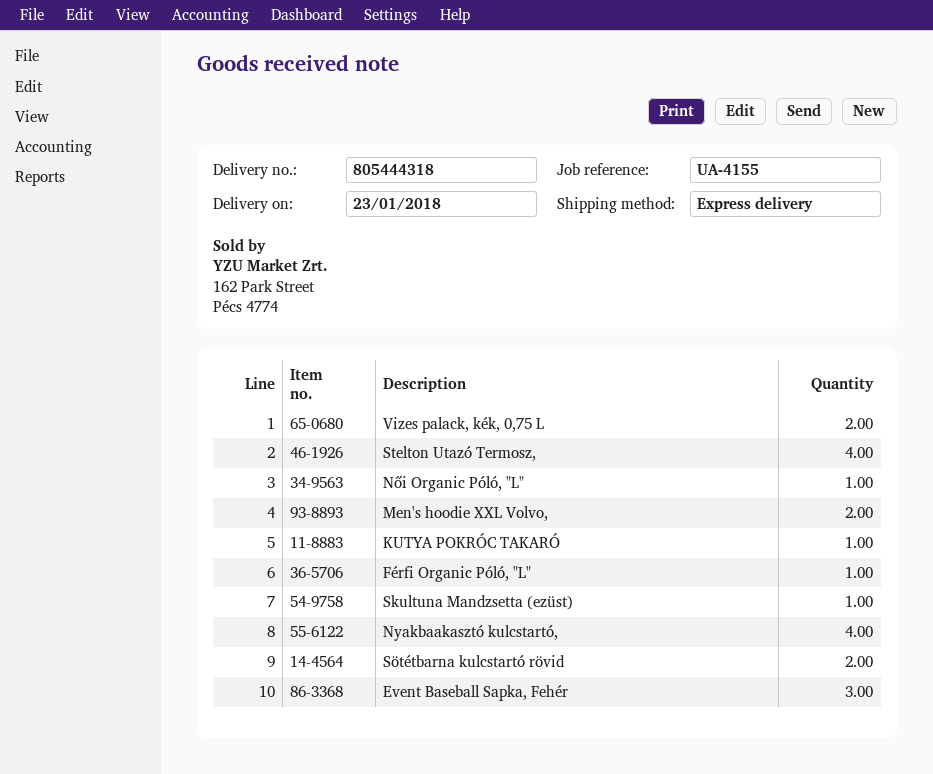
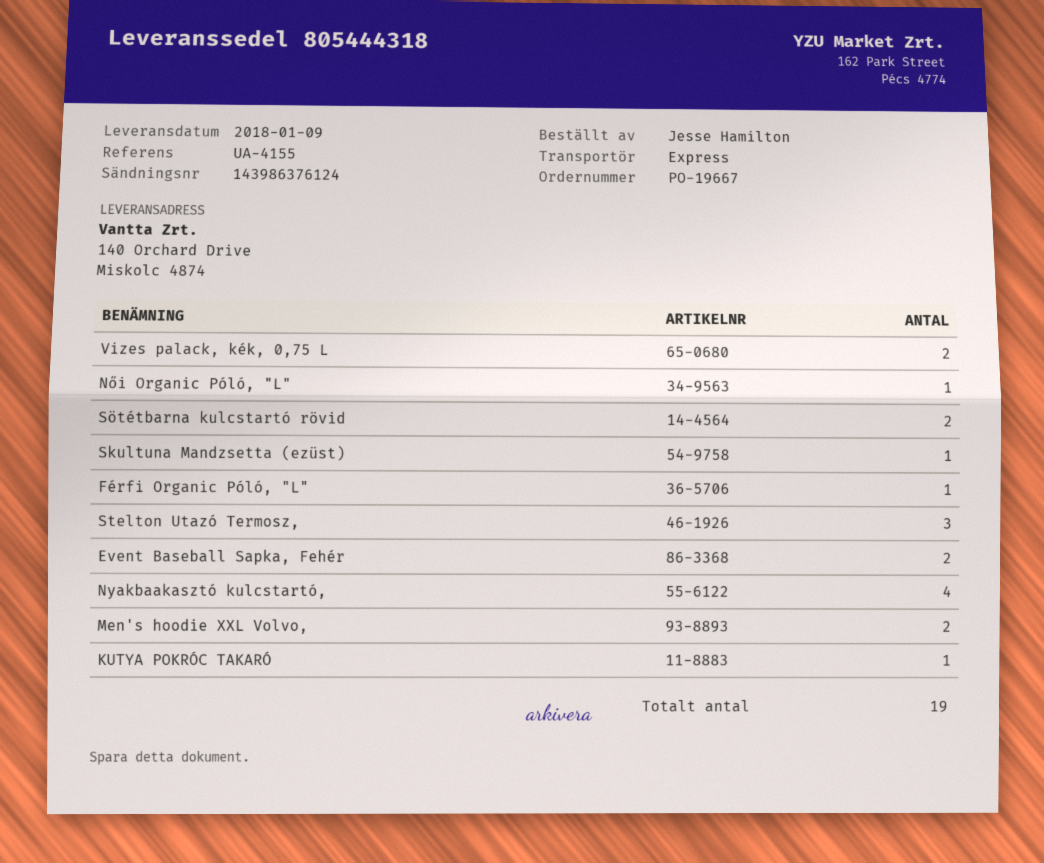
delivery date: 2018-01-23 -> 2018-01-09
Stelton Utazó Termosz,: 4 -> 3
Event Baseball Sapka, Fehér: 3 -> 2

